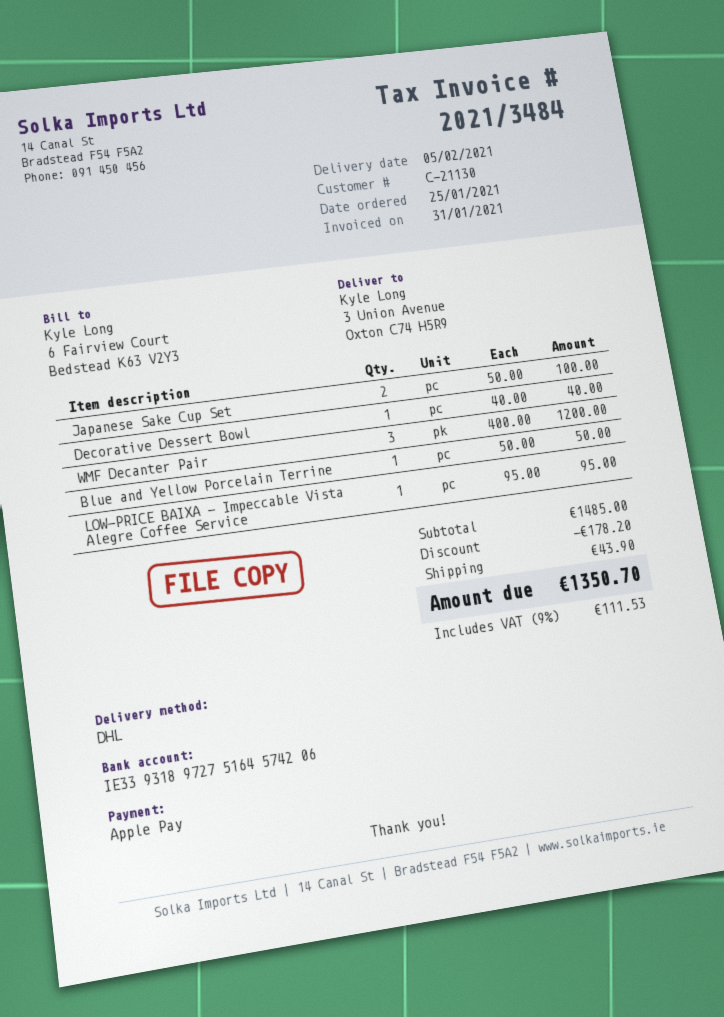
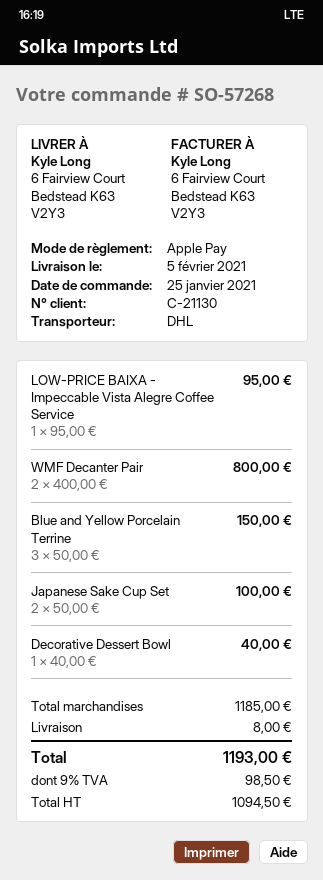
ship to: 3 Union Avenue, Oxton C74 H5R9 -> 6 Fairview Court, Bedstead K63 V2Y3
WMF Decanter Pair: 3 x 400.00 = 1200.00 -> 2 x 400.00 = 800.00
Blue and Yellow Porcelain Terrine: 1 x 50.00 = 50.00 -> 3 x 50.00 = 150.00
subtotal: 1485.00 -> 1185.00
discount: 178.20 -> none
shipping: 43.90 -> 8.00
tax: 9% = 111.53 -> 9% = 98.50
total: 1350.70 -> 1193.00

